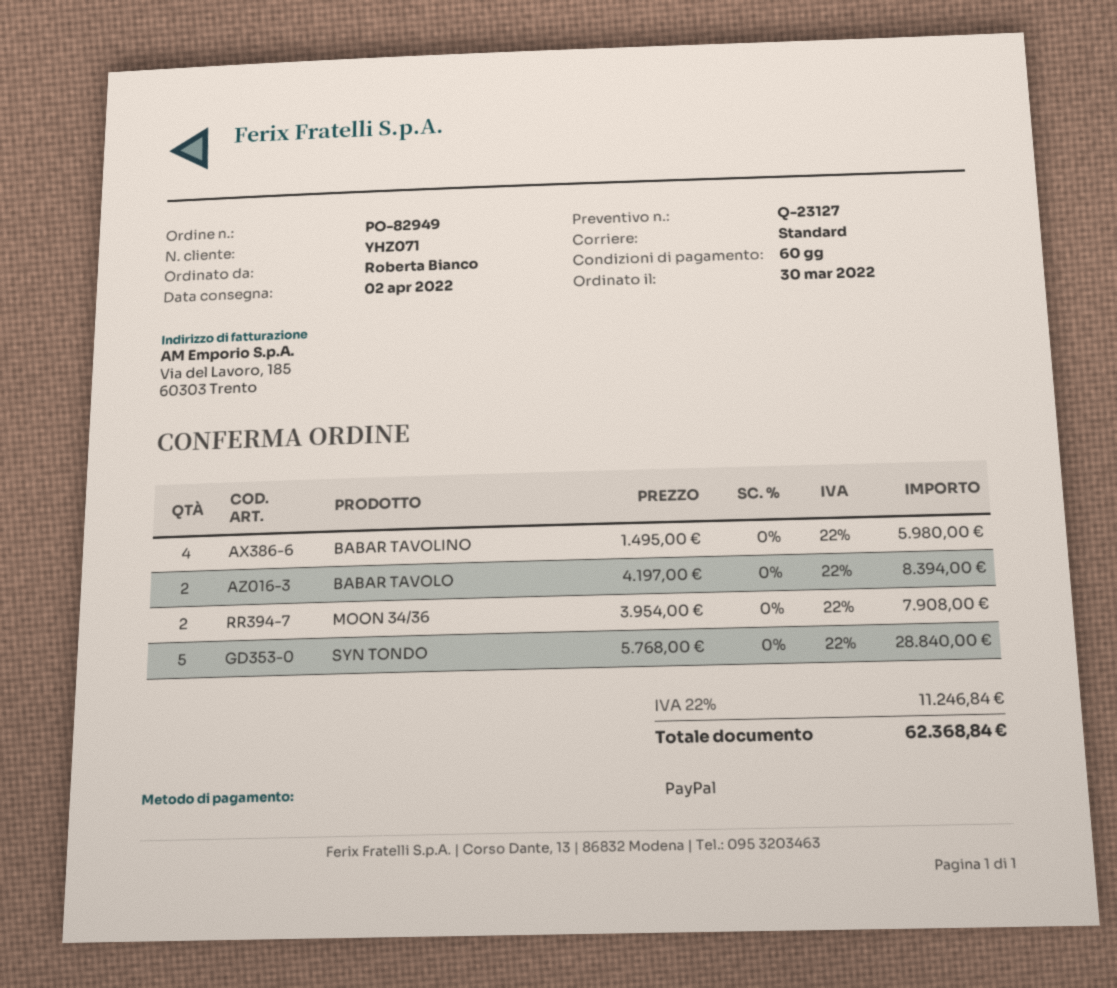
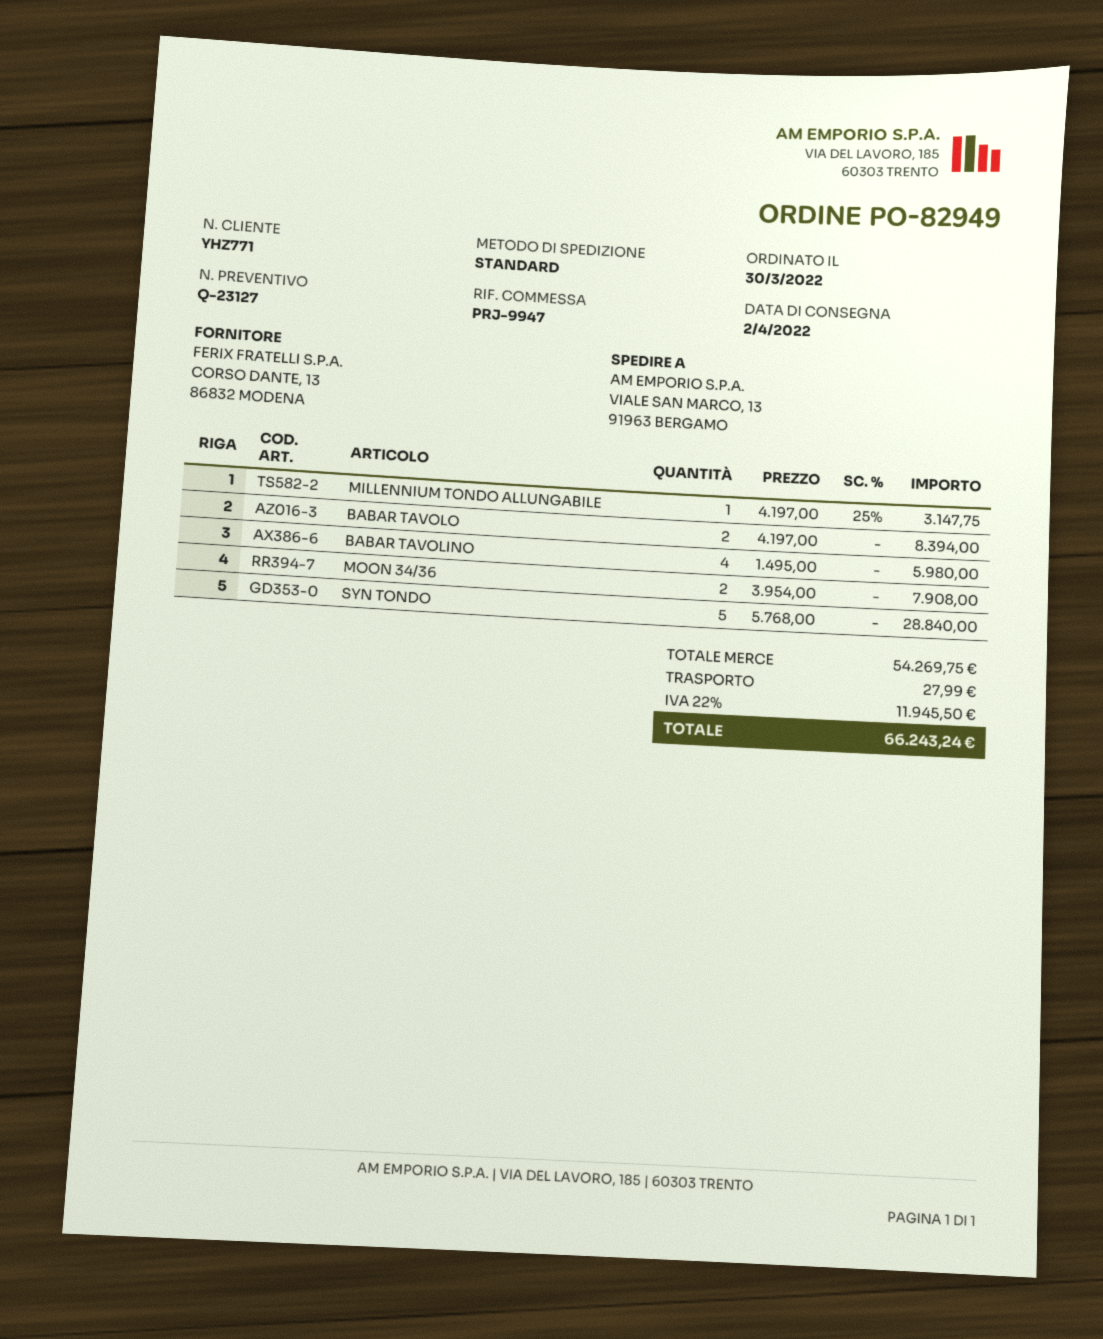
customer number: YHZ071 -> YHZ771
MILLENNIUM TONDO ALLUNGABILE: none -> 1 x 4197.00 - 25% = 3147.75
shipping: none -> 27.99
tax: 22% = 11246.84 -> 22% = 11945.50
total: 62368.84 -> 66243.24

